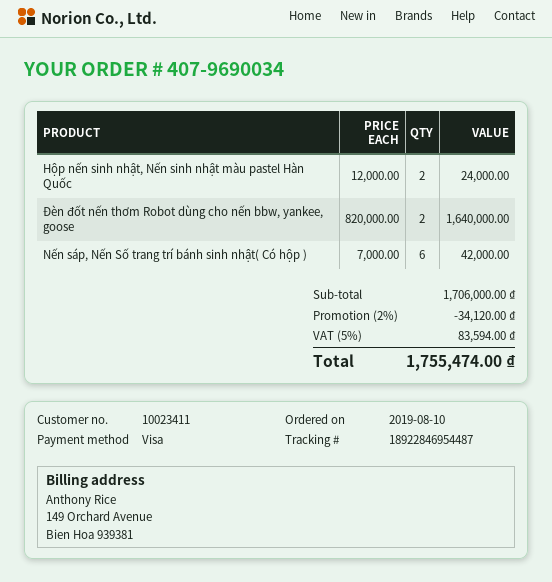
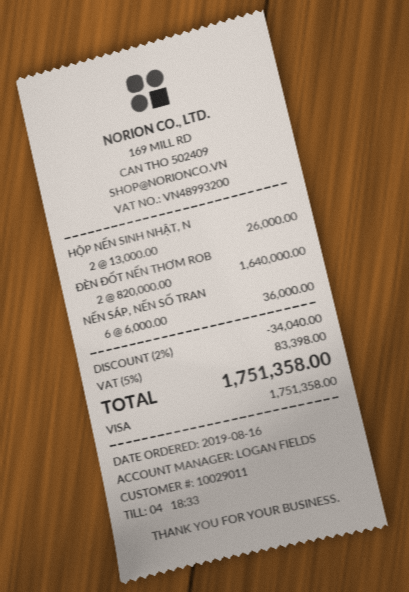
order date: 2019-08-10 -> 2019-08-16
customer number: 10023411 -> 10029011
Hộp nến sinh nhật, Nến sinh nhật màu pastel Hàn Quốc: 2 x 12000.00 = 24000.00 -> 2 x 13000.00 = 26000.00
Nến sáp, Nến Số trang trí bánh sinh nhật( Có hộp ): 6 x 7000.00 = 42000.00 -> 6 x 6000.00 = 36000.00
discount: 2% = 34120.00 -> 2% = 34040.00
tax: 5% = 83594.00 -> 5% = 83398.00
total: 1755474.00 -> 1751358.00

